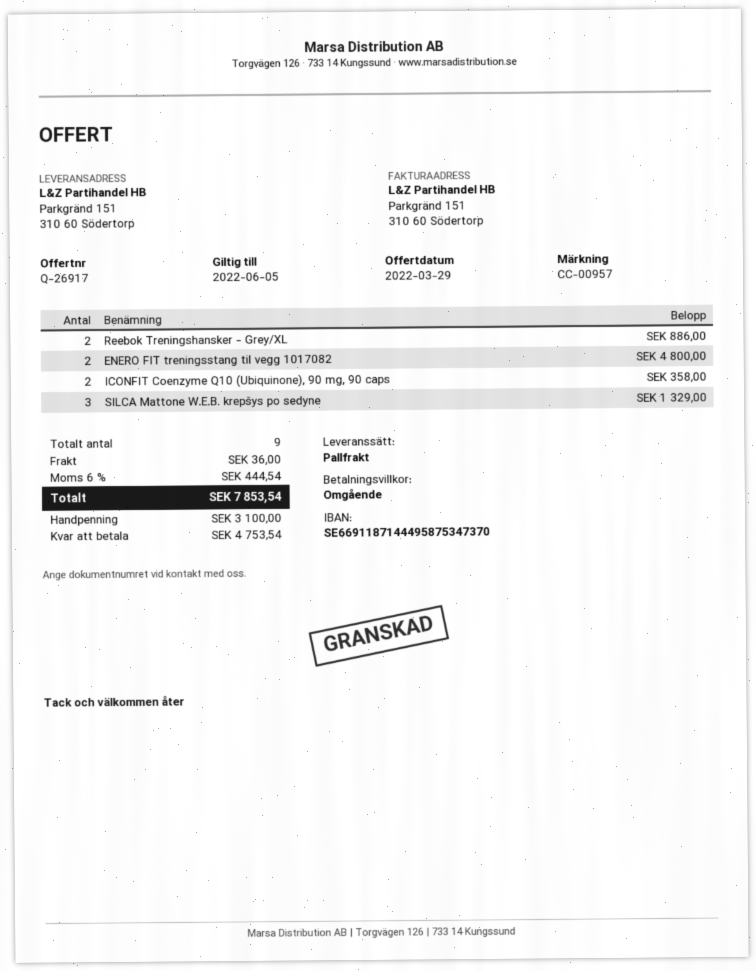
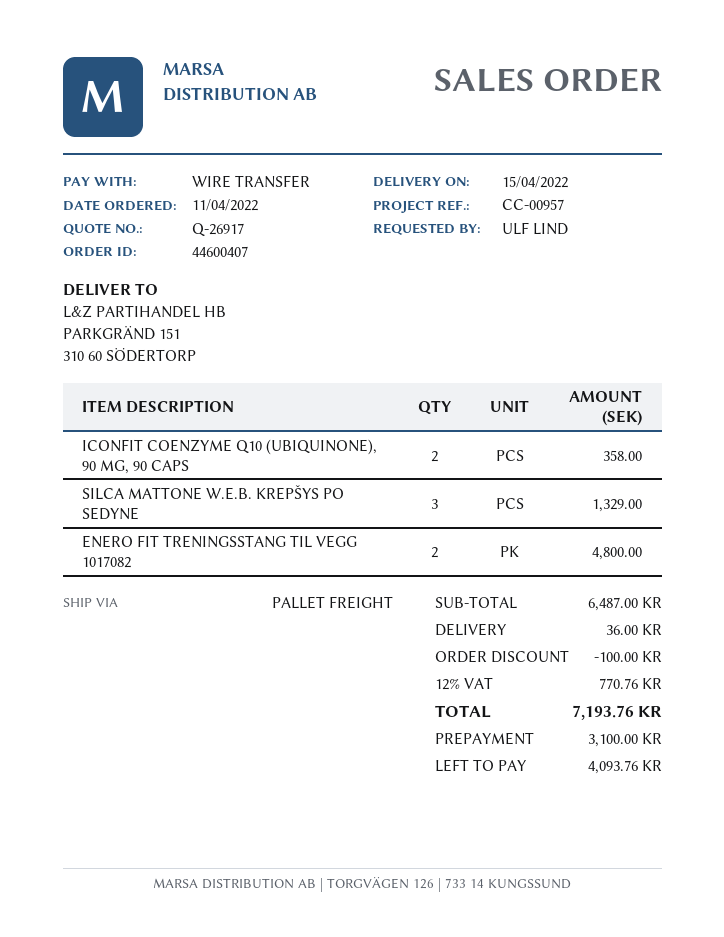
Reebok Treningshansker - Grey/XL: 2 for 886.00 -> none
discount: none -> 100.00
tax: 6% = 444.54 -> 12% = 770.76
total: 7853.54 -> 7193.76
balance: 4753.54 -> 4093.76

